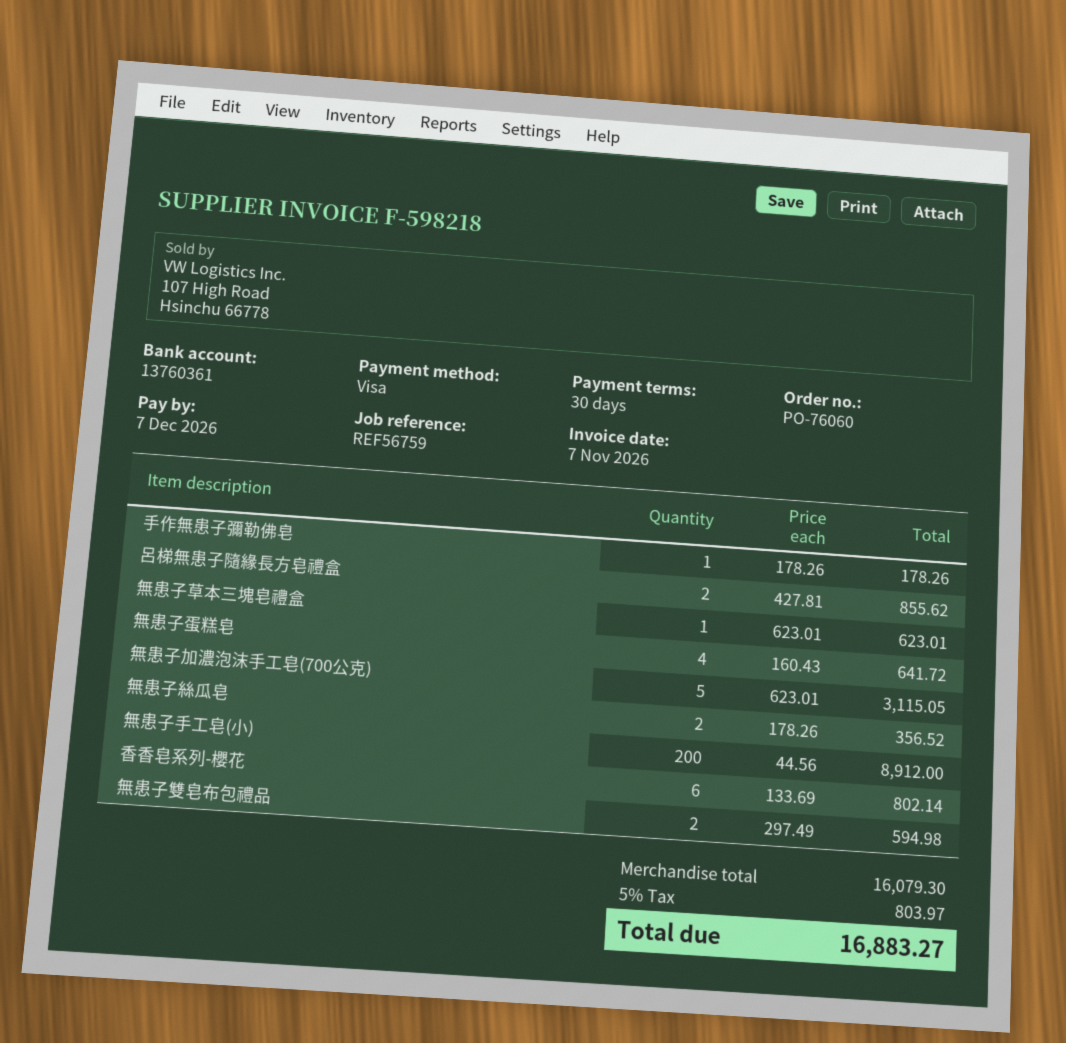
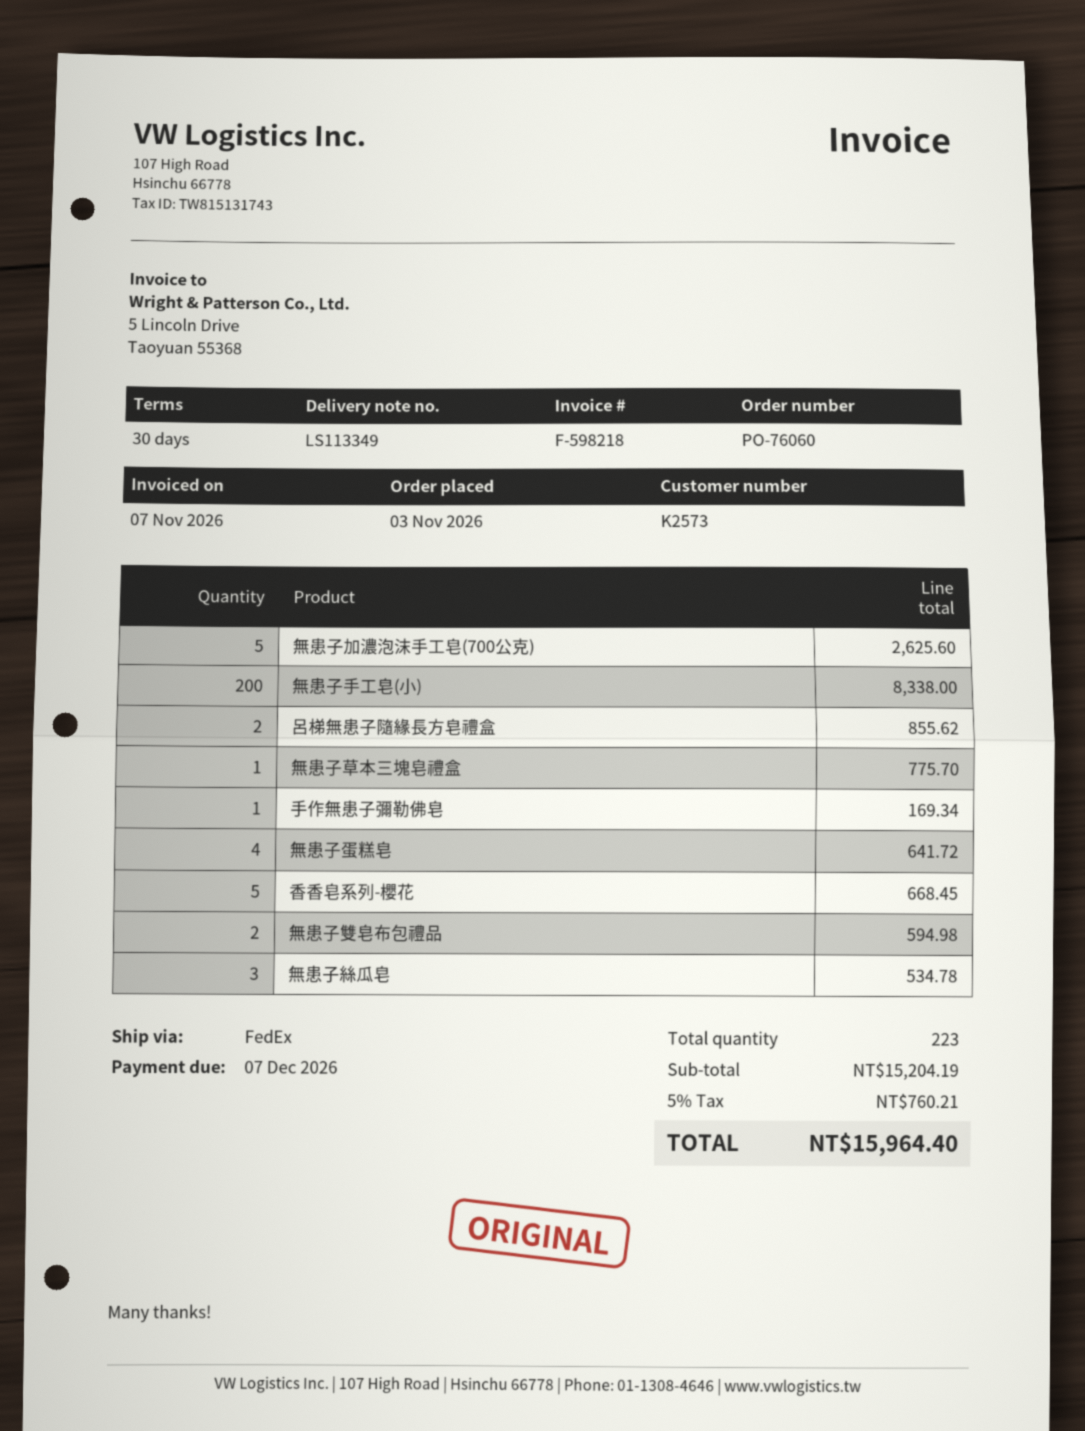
手作無患子彌勒佛皂: 1 for 178.26 -> 1 for 169.34
無患子草本三塊皂禮盒: 1 for 623.01 -> 1 for 775.70
無患子加濃泡沫手工皂(700公克): 5 for 3115.05 -> 5 for 2625.60
無患子絲瓜皂: 2 for 356.52 -> 3 for 534.78
無患子手工皂(小): 200 for 8912.00 -> 200 for 8338.00
香香皂系列-櫻花: 6 for 802.14 -> 5 for 668.45
subtotal: 16079.30 -> 15204.19
tax: 5% = 803.97 -> 5% = 760.21
total: 16883.27 -> 15964.40

